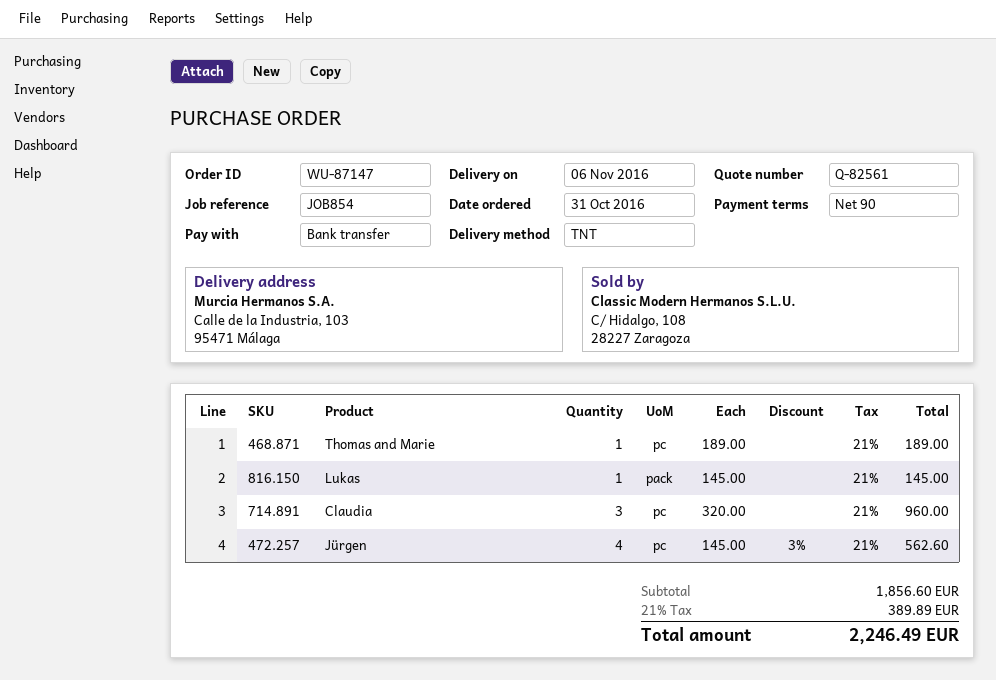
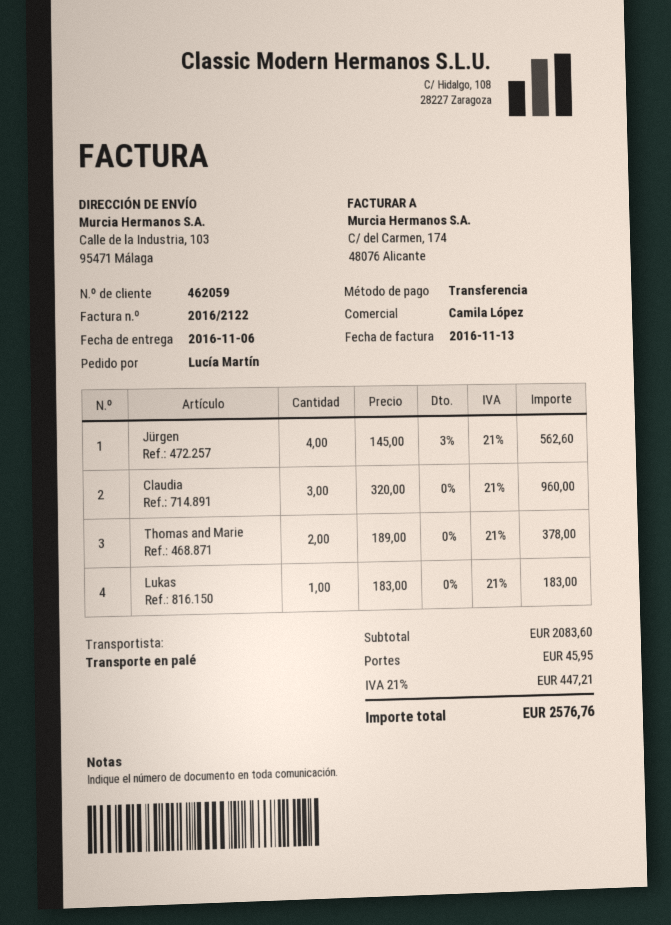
shipping method: TNT -> pallet freight
Thomas and Marie: 1 x 189.00 = 189.00 -> 2 x 189.00 = 378.00
Lukas: 1 x 145.00 = 145.00 -> 1 x 183.00 = 183.00
subtotal: 1856.60 -> 2083.60
shipping: none -> 45.95
tax: 21% = 389.89 -> 21% = 447.21
total: 2246.49 -> 2576.76

